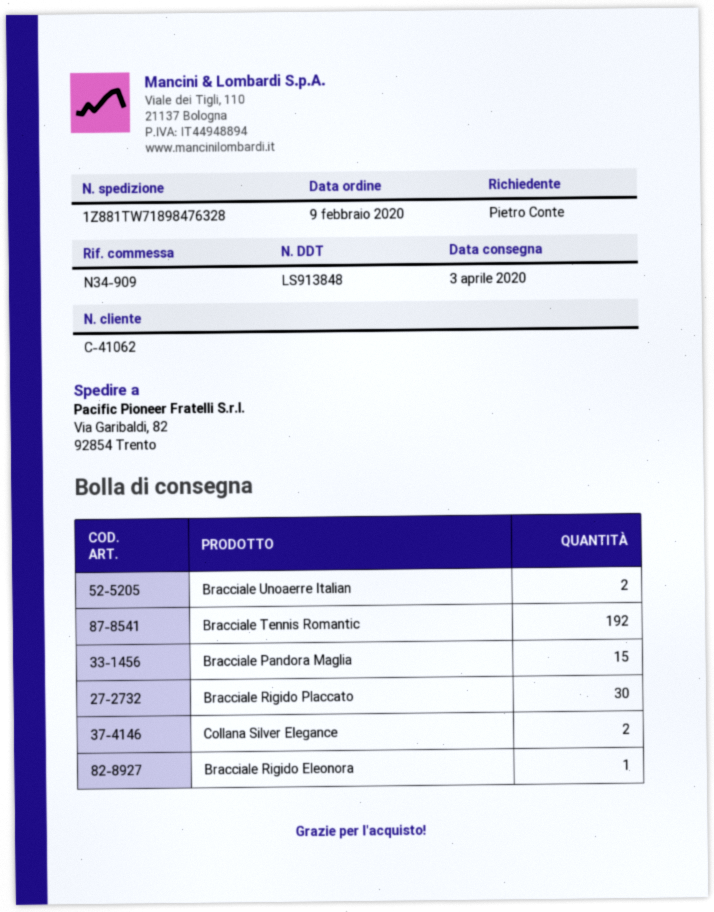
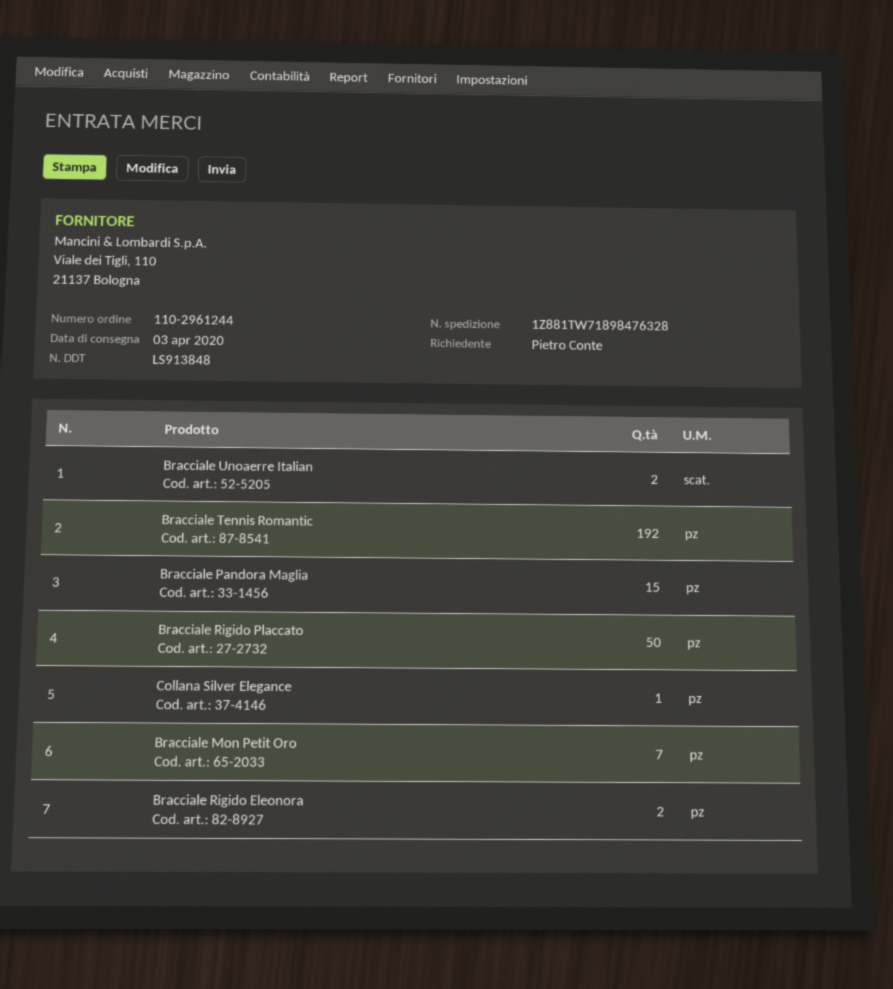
Bracciale Rigido Placcato: 30 -> 50
Collana Silver Elegance: 2 -> 1
Bracciale Rigido Eleonora: 1 -> 2
Bracciale Mon Petit Oro: none -> 7

